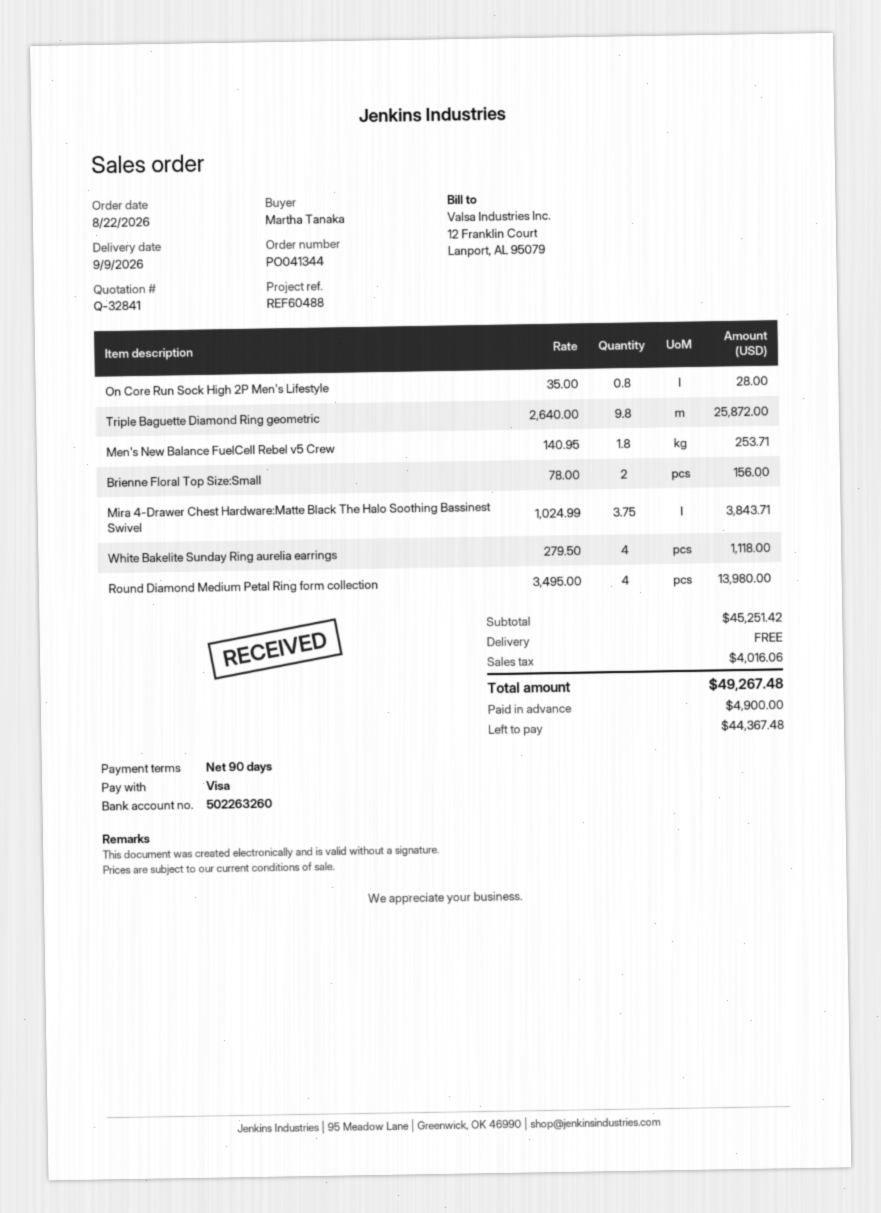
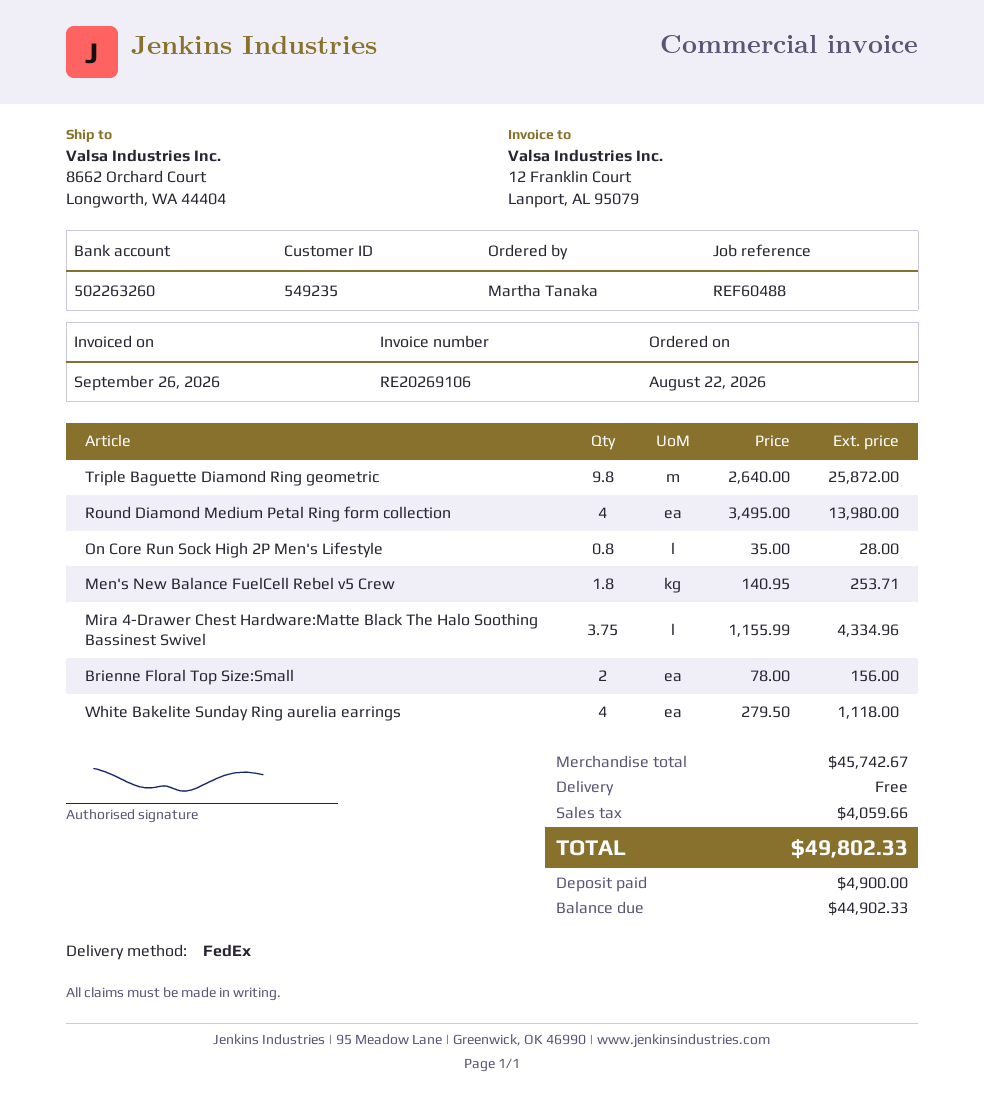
Mira 4-Drawer Chest Hardware:Matte Black The Halo Soothing Bassinest Swivel: 3.75 x 1024.99 = 3843.71 -> 3.75 x 1155.99 = 4334.96
subtotal: 45251.42 -> 45742.67
tax: 4016.06 -> 4059.66
total: 49267.48 -> 49802.33
balance: 44367.48 -> 44902.33

